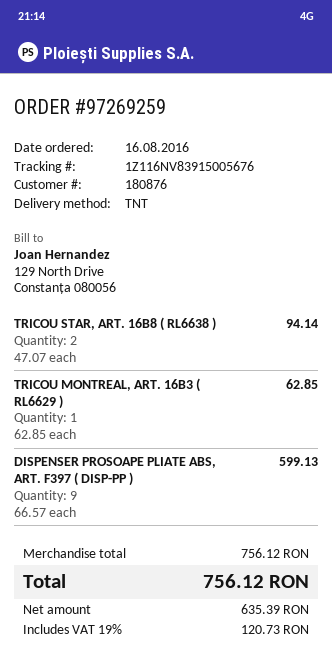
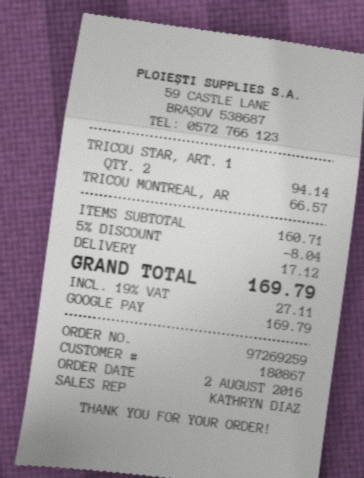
order date: 2016-08-16 -> 2016-08-02
customer number: 180876 -> 180867
TRICOU MONTREAL, ART. 16B3 ( RL6629 ): 1 for 62.85 -> 1 for 66.57
DISPENSER PROSOAPE PLIATE ABS, ART. F397 ( DISP-PP ): 9 for 599.13 -> none
subtotal: 756.12 -> 160.71
discount: none -> 5% = 8.04
shipping: none -> 17.12
tax: 19% = 120.73 -> 19% = 27.11
total: 756.12 -> 169.79

